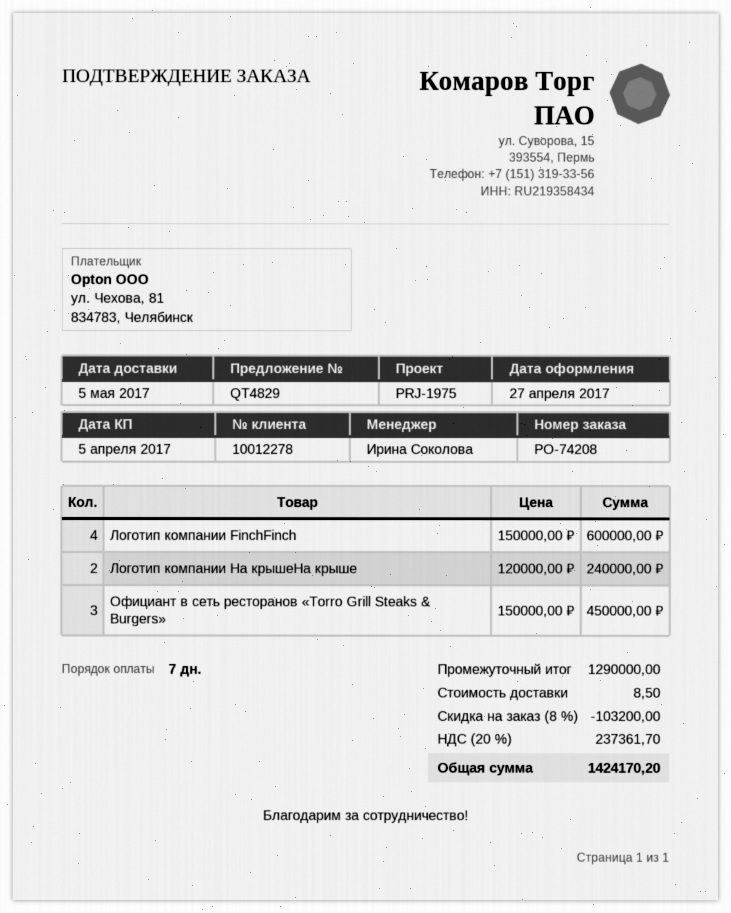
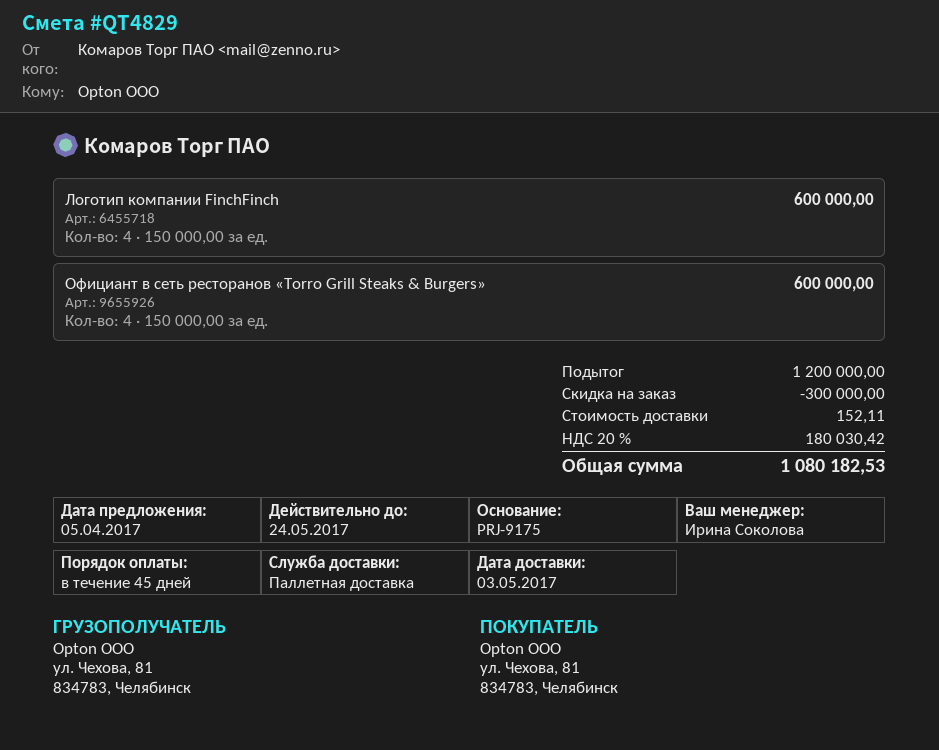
delivery date: 2017-05-05 -> 2017-05-03
payment terms: 7 days -> 45 days
reference: PRJ-1975 -> PRJ-9175
Логотип компании На крышеНа крыше: 2 x 120000.00 = 240000.00 -> none
Официант в сеть ресторанов «Torro Grill Steaks & Burgers»: 3 x 150000.00 = 450000.00 -> 4 x 150000.00 = 600000.00
subtotal: 1290000.00 -> 1200000.00
discount: 103200.00 -> 300000.00
shipping: 8.50 -> 152.11
tax: 20% = 237361.70 -> 20% = 180030.42
total: 1424170.20 -> 1080182.53

